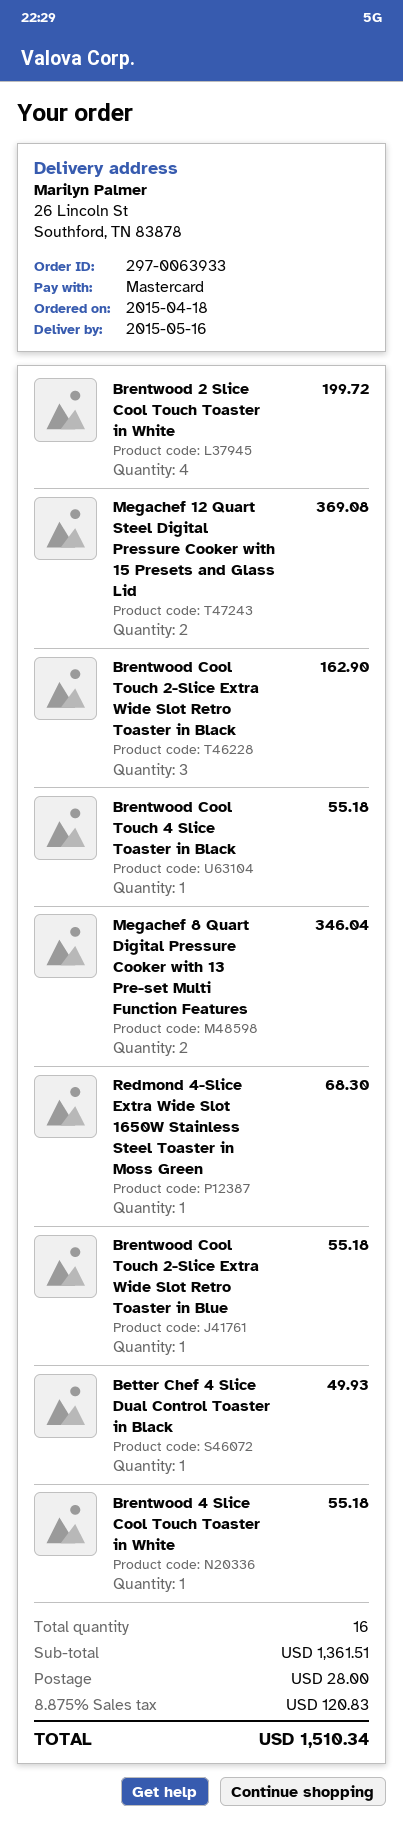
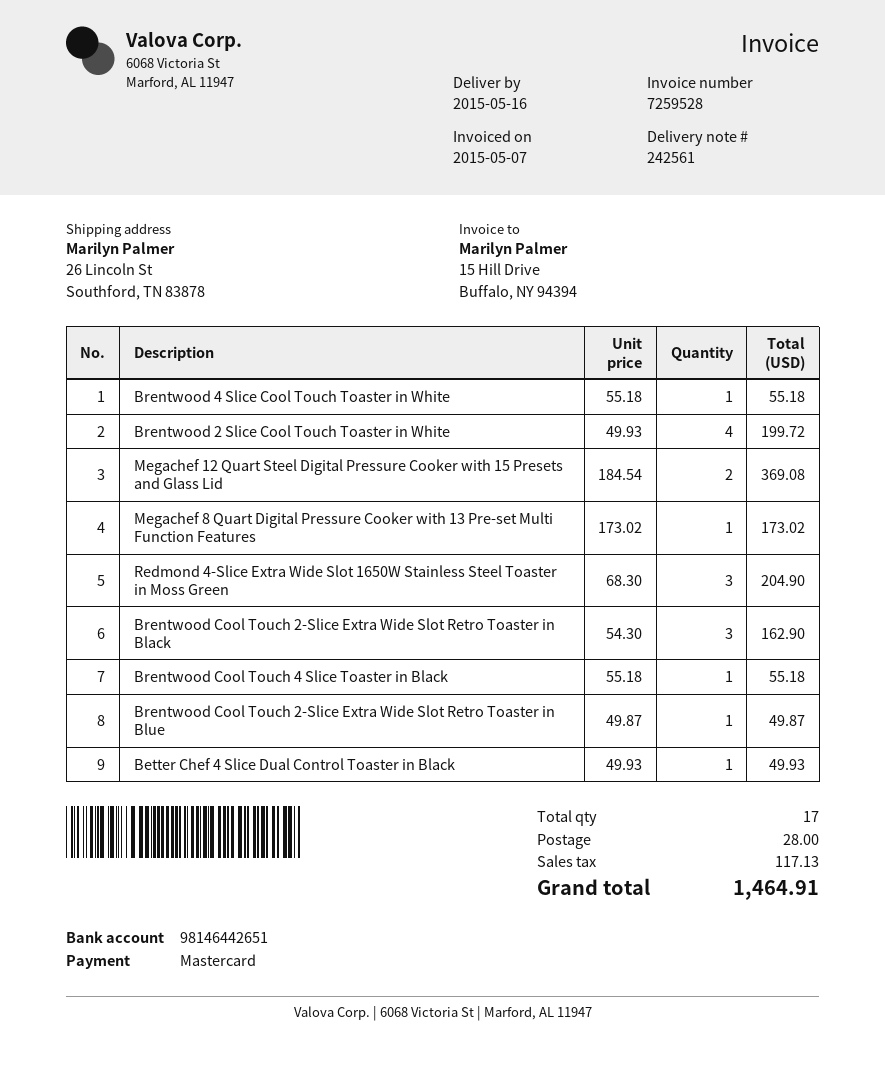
Megachef 8 Quart Digital Pressure Cooker with 13 Pre-set Multi Function Features: 2 for 346.04 -> 1 for 173.02
Redmond 4-Slice Extra Wide Slot 1650W Stainless Steel Toaster in Moss Green: 1 for 68.30 -> 3 for 204.90
Brentwood Cool Touch 2-Slice Extra Wide Slot Retro Toaster in Blue: 1 for 55.18 -> 1 for 49.87
total quantity: 16 -> 17
tax: 120.83 -> 117.13
total: 1510.34 -> 1464.91

